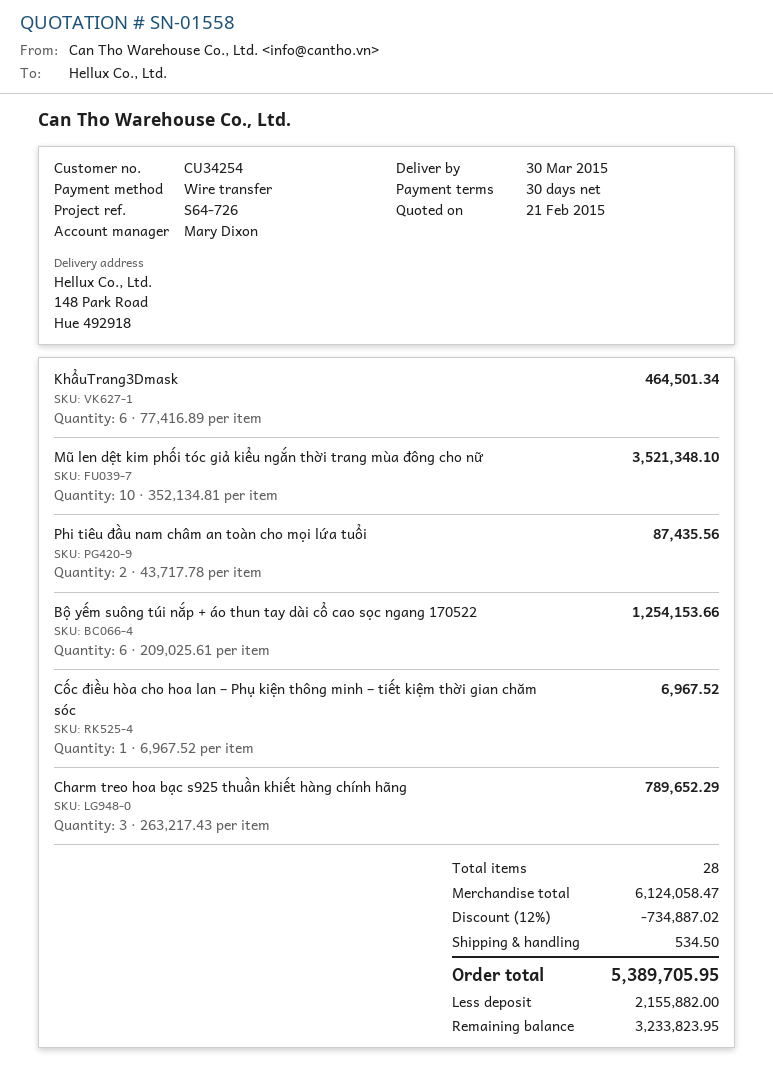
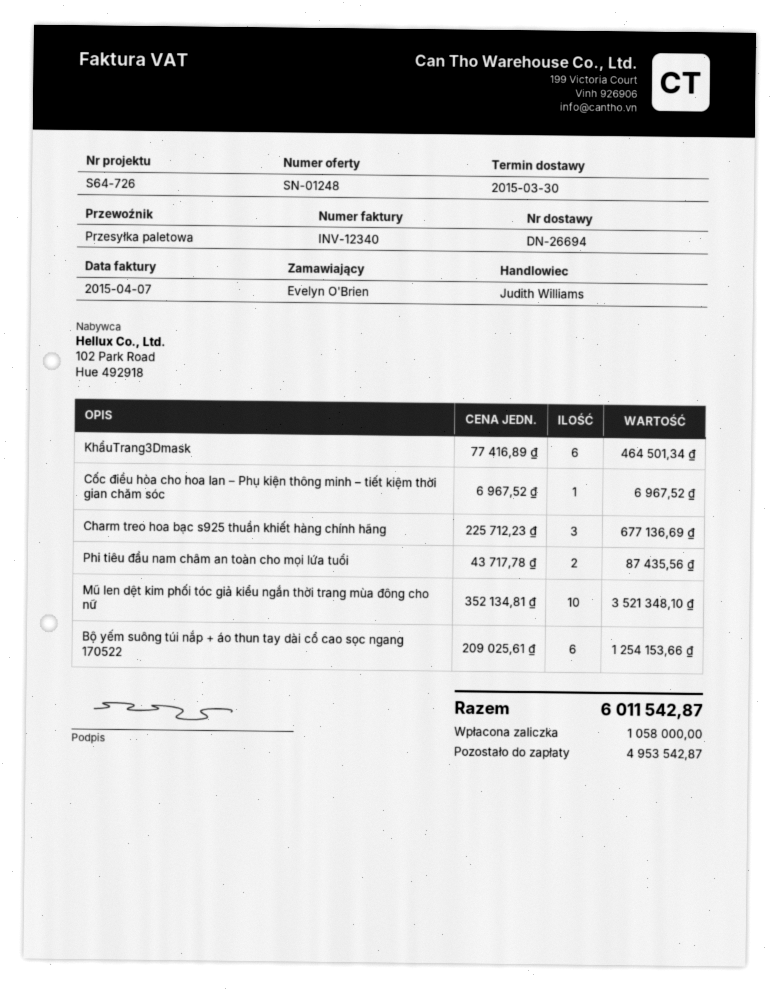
quote number: SN-01558 -> SN-01248
sales rep: Mary Dixon -> Judith Williams
Charm treo hoa bạc s925 thuần khiết hàng chính hãng: 3 x 263217.43 = 789652.29 -> 3 x 225712.23 = 677136.69
discount: 12% = 734887.02 -> none
shipping: 534.50 -> none
total: 5389705.95 -> 6011542.87
deposit: 2155882.00 -> 1058000.00
balance: 3233823.95 -> 4953542.87

